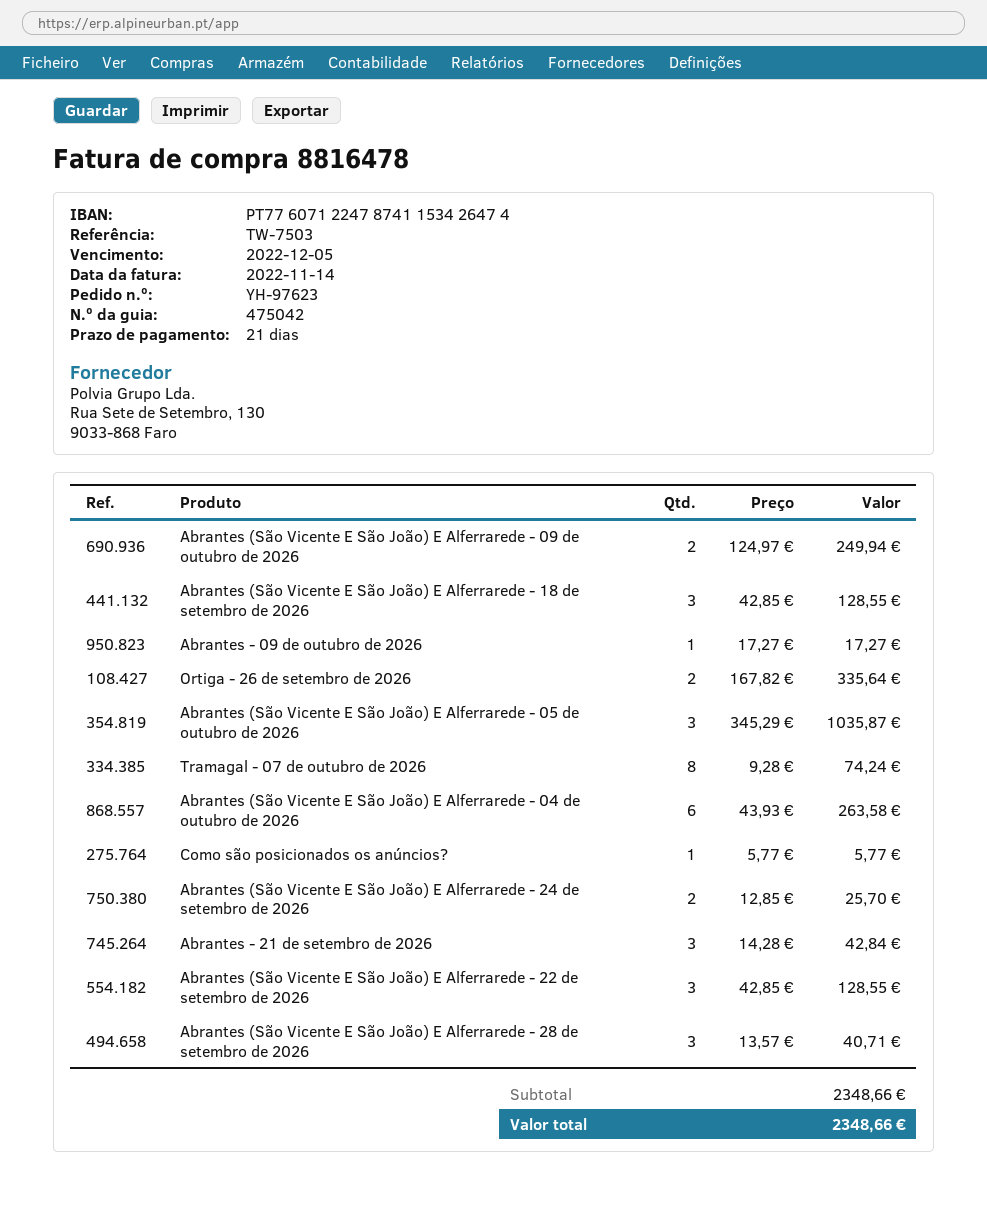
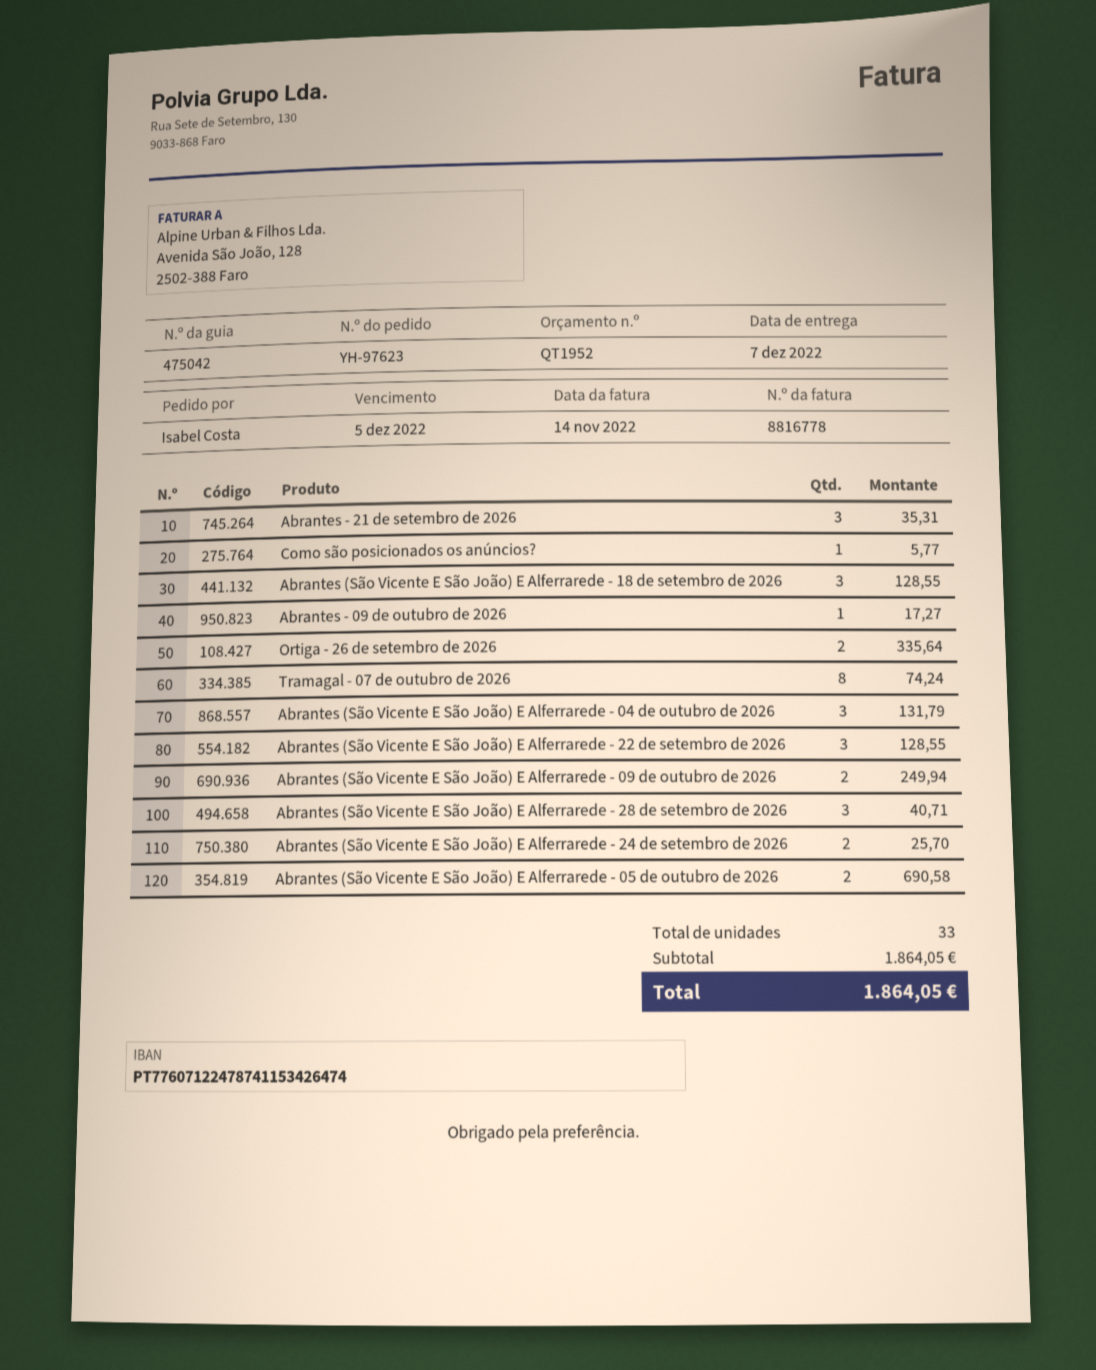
invoice number: 8816478 -> 8816778
Abrantes (São Vicente E São João) E Alferrarede - 05 de outubro de 2026: 3 for 1035.87 -> 2 for 690.58
Abrantes (São Vicente E São João) E Alferrarede - 04 de outubro de 2026: 6 for 263.58 -> 3 for 131.79
Abrantes - 21 de setembro de 2026: 3 for 42.84 -> 3 for 35.31
subtotal: 2348.66 -> 1864.05
total: 2348.66 -> 1864.05

